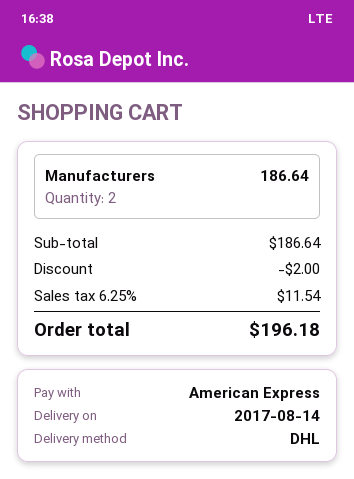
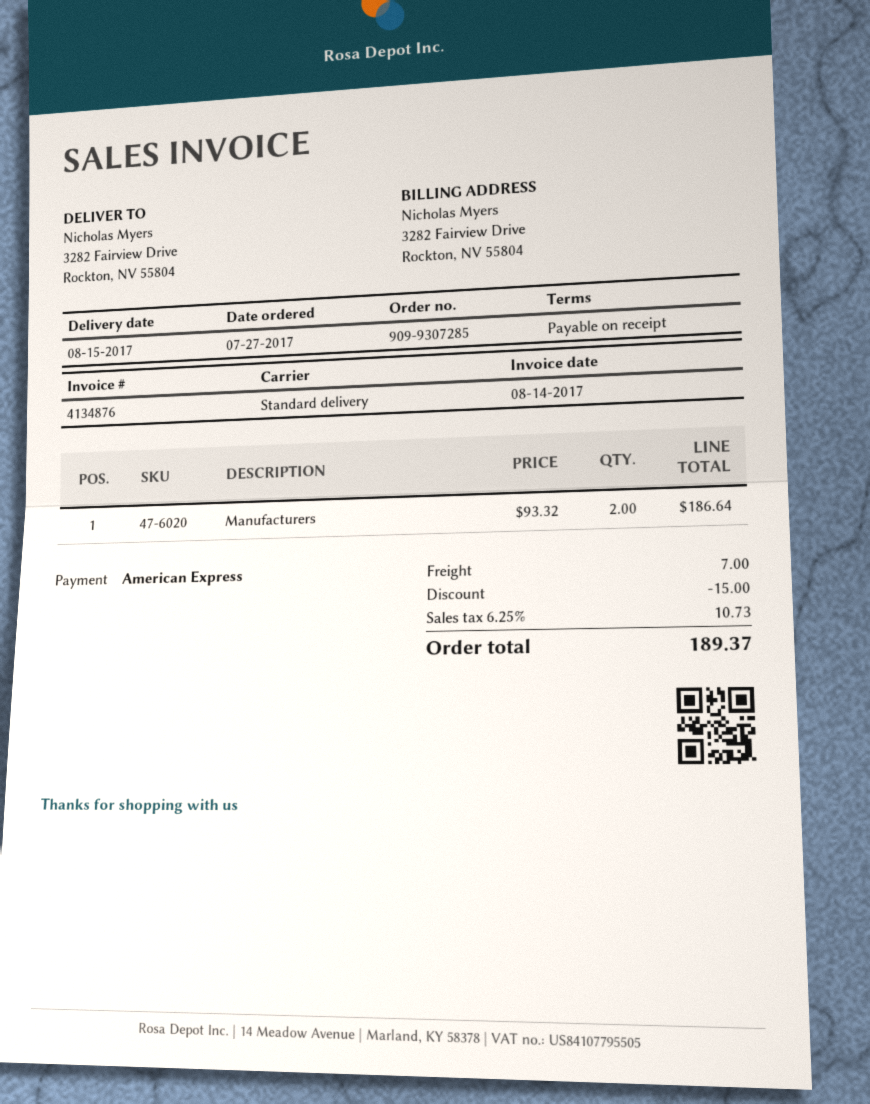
delivery date: 2017-08-14 -> 2017-08-15
shipping method: DHL -> standard
discount: 2.00 -> 15.00
shipping: none -> 7.00
tax: 6.25% = 11.54 -> 6.25% = 10.73
total: 196.18 -> 189.37

